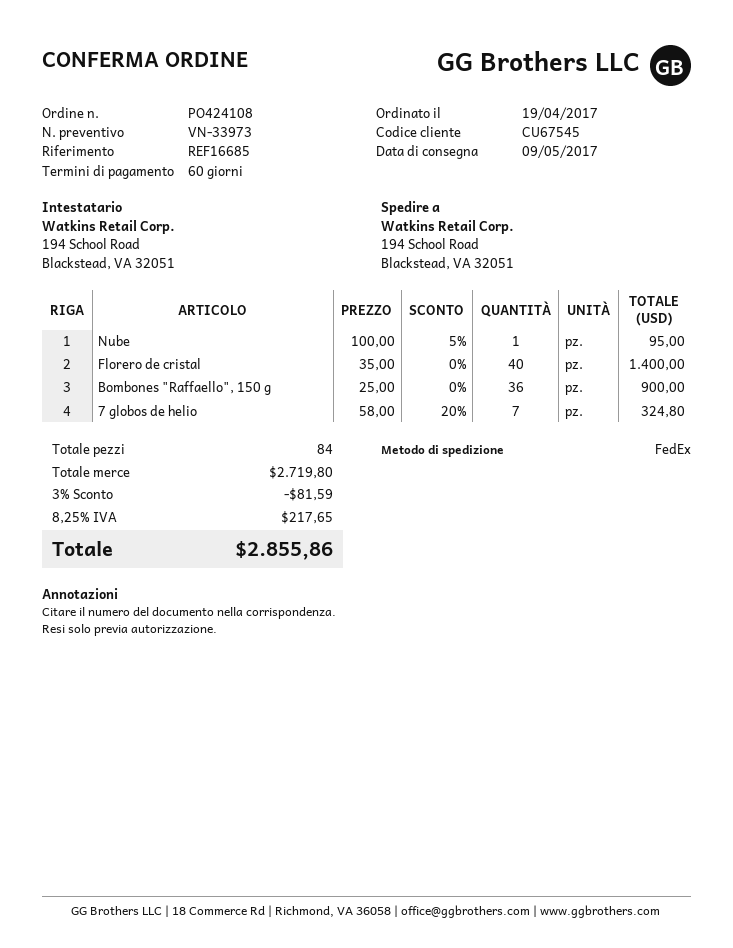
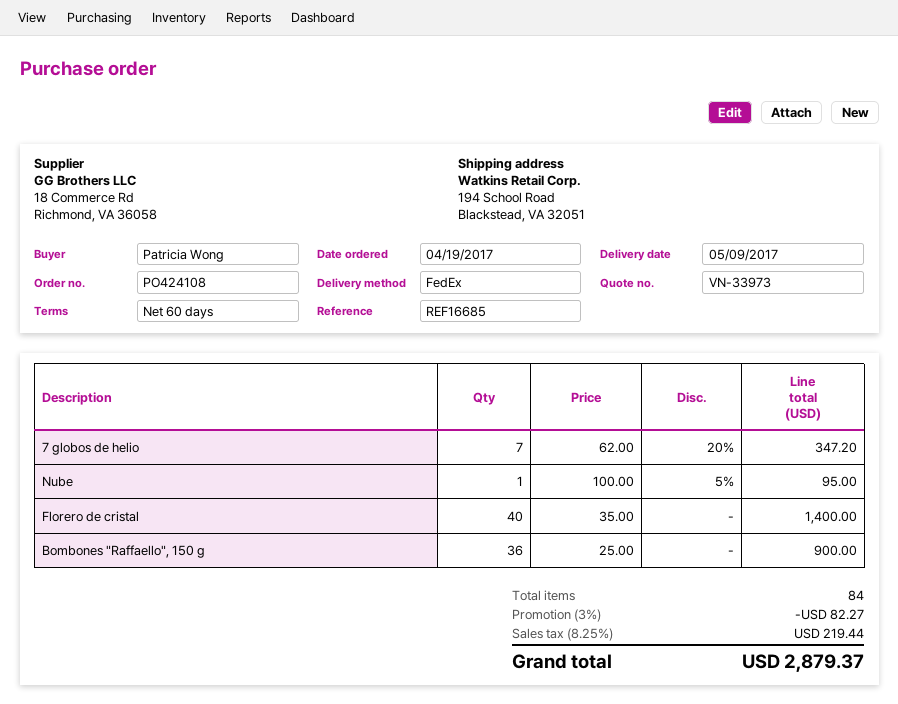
7 globos de helio: 7 x 58.00 - 20% = 324.80 -> 7 x 62.00 - 20% = 347.20
discount: 3% = 81.59 -> 3% = 82.27
tax: 8.25% = 217.65 -> 8.25% = 219.44
total: 2855.86 -> 2879.37

